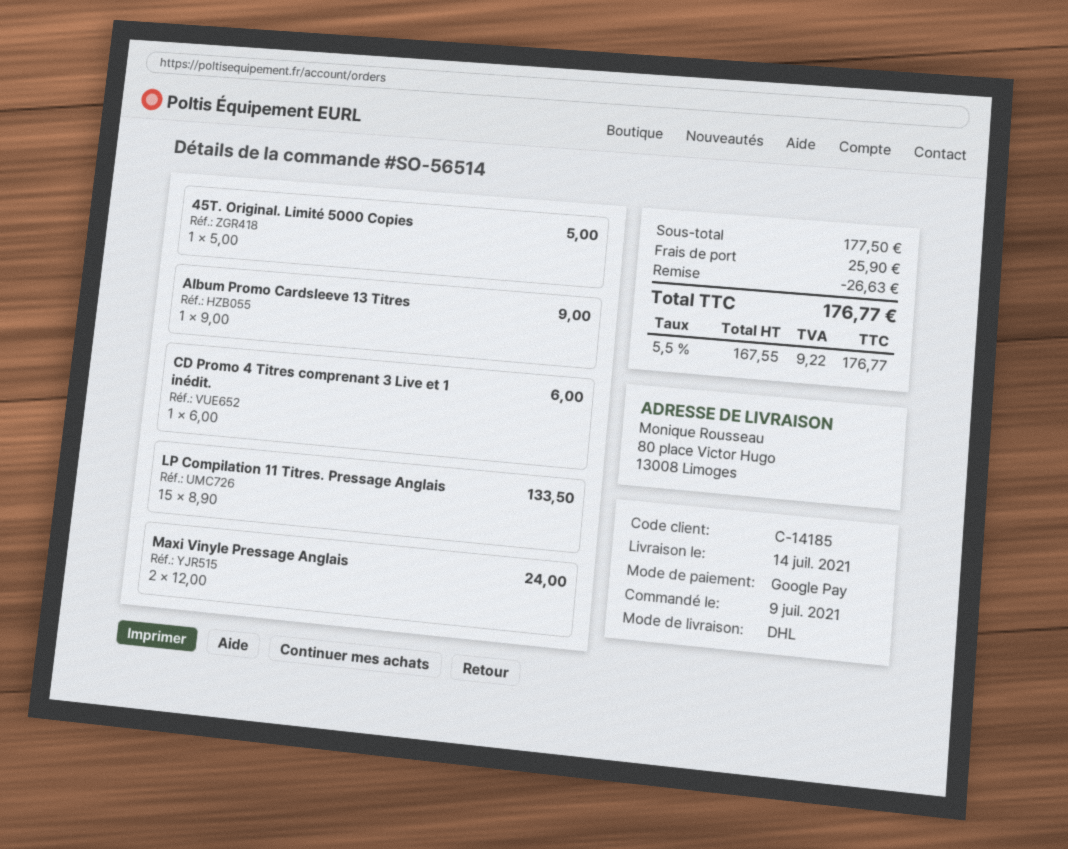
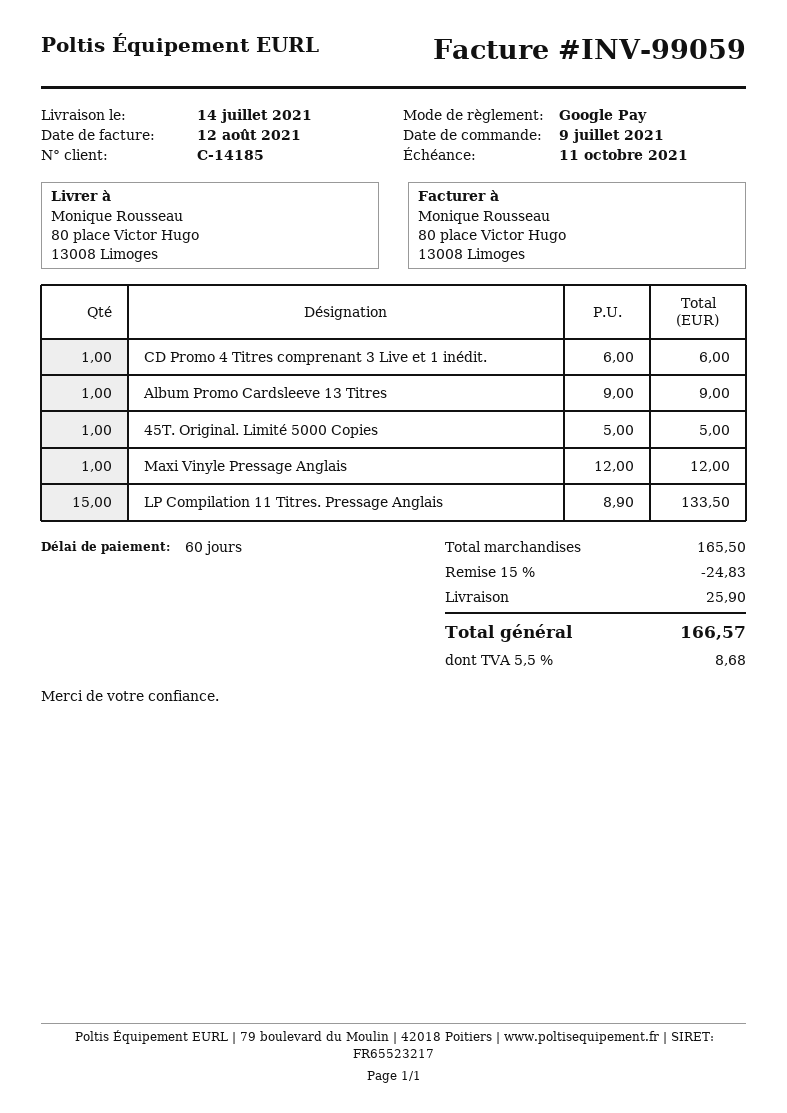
Maxi Vinyle Pressage Anglais: 2 x 12.00 = 24.00 -> 1 x 12.00 = 12.00
subtotal: 177.50 -> 165.50
discount: 26.63 -> 24.83
tax: 5.5% = 9.22 -> 5.5% = 8.68
total: 176.77 -> 166.57

